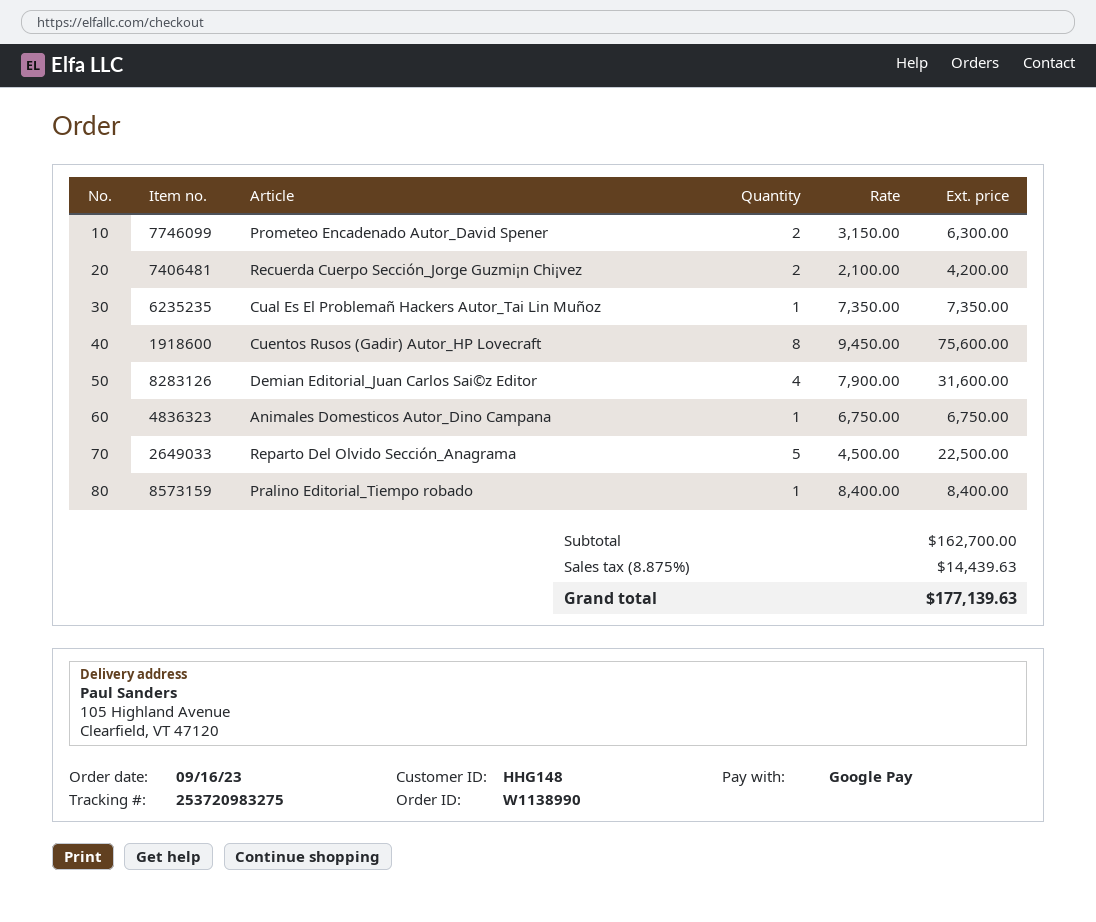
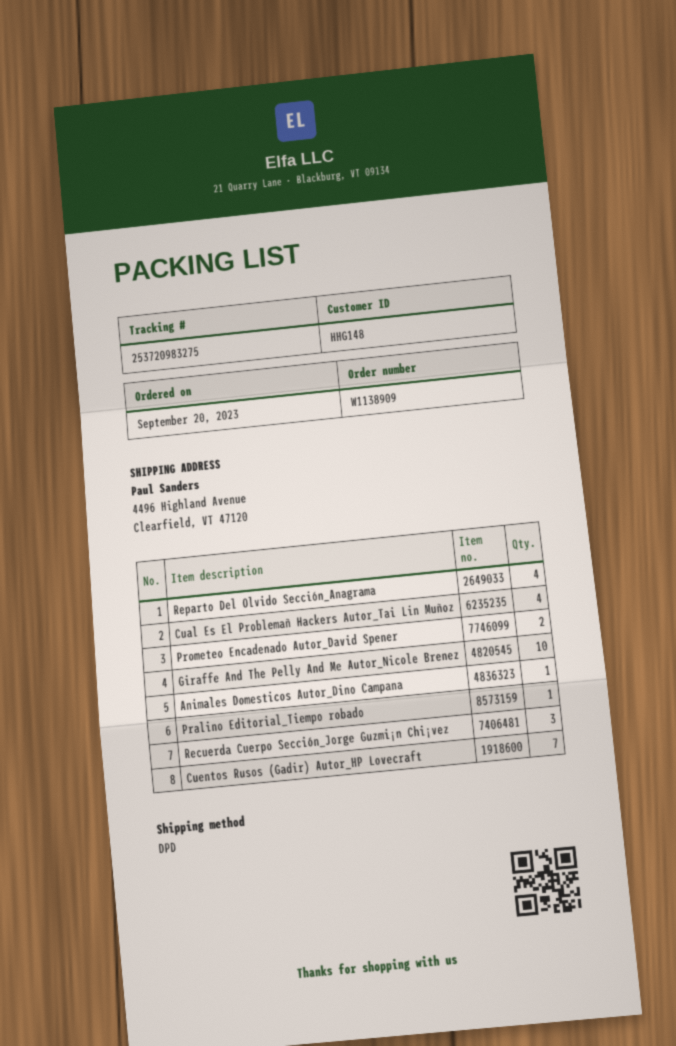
order number: W1138990 -> W1138909
order date: 2023-09-16 -> 2023-09-20
ship to: 105 Highland Avenue, Clearfield, VT 47120 -> 4496 Highland Avenue, Clearfield, VT 47120
Recuerda Cuerpo Sección_Jorge Guzmi¡n Chi¡vez: 2 -> 3
Cual Es El Problemañ Hackers Autor_Tai Lin Muñoz: 1 -> 4
Cuentos Rusos (Gadir) Autor_HP Lovecraft: 8 -> 7
Demian Editorial_Juan Carlos Sai©z Editor: 4 -> none
Reparto Del Olvido Sección_Anagrama: 5 -> 4
Giraffe And The Pelly And Me Autor_Nicole Brenez: none -> 10

